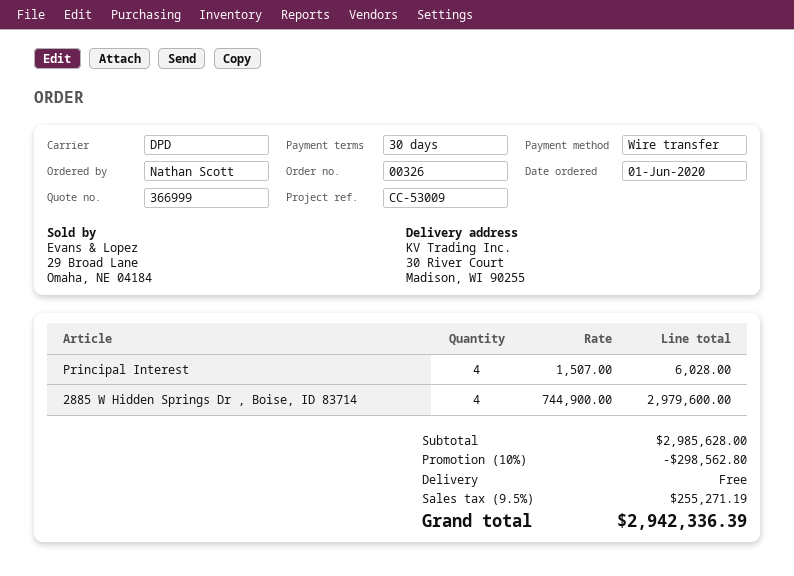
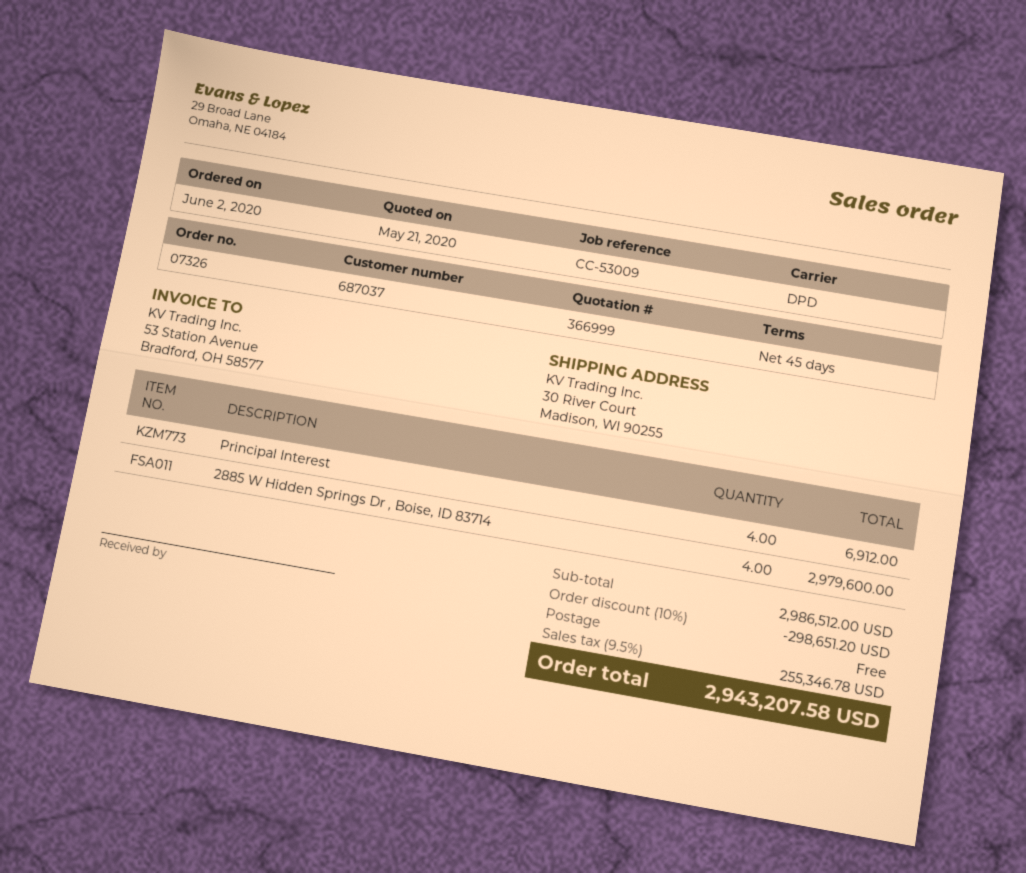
order number: 00326 -> 07326
order date: 2020-06-01 -> 2020-06-02
payment terms: 30 days -> 45 days
Principal Interest: 4 for 6028.00 -> 4 for 6912.00
subtotal: 2985628.00 -> 2986512.00
discount: 10% = 298562.80 -> 10% = 298651.20
tax: 9.5% = 255271.19 -> 9.5% = 255346.78
total: 2942336.39 -> 2943207.58

